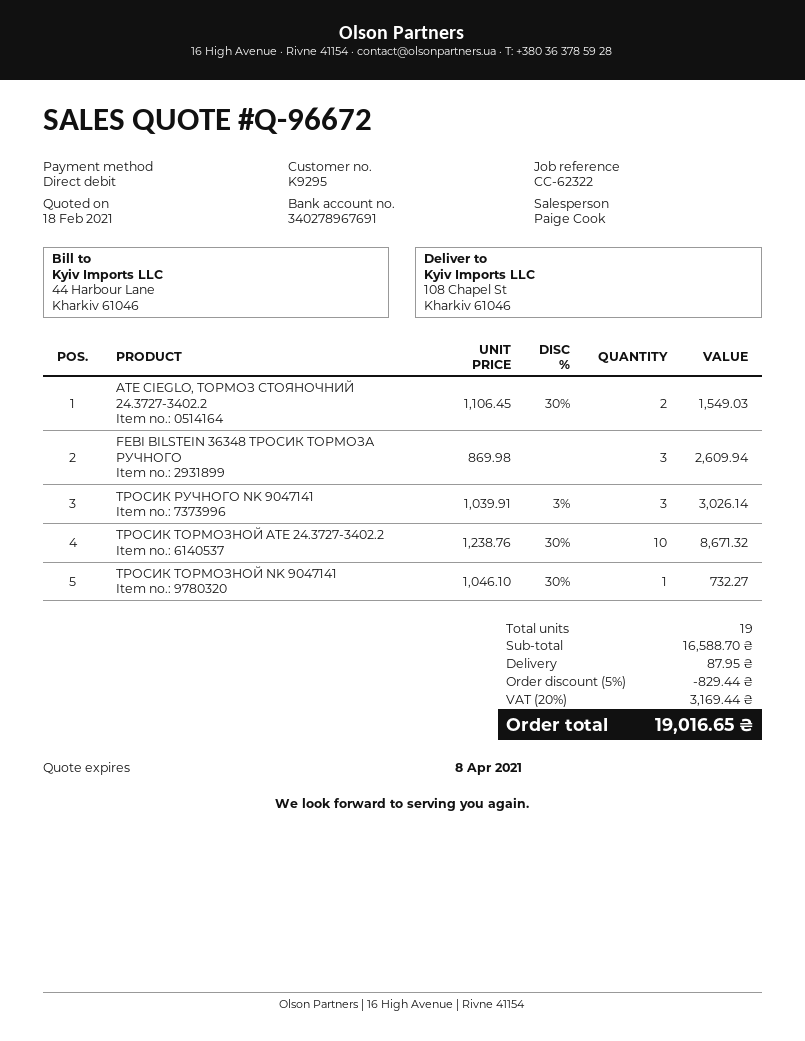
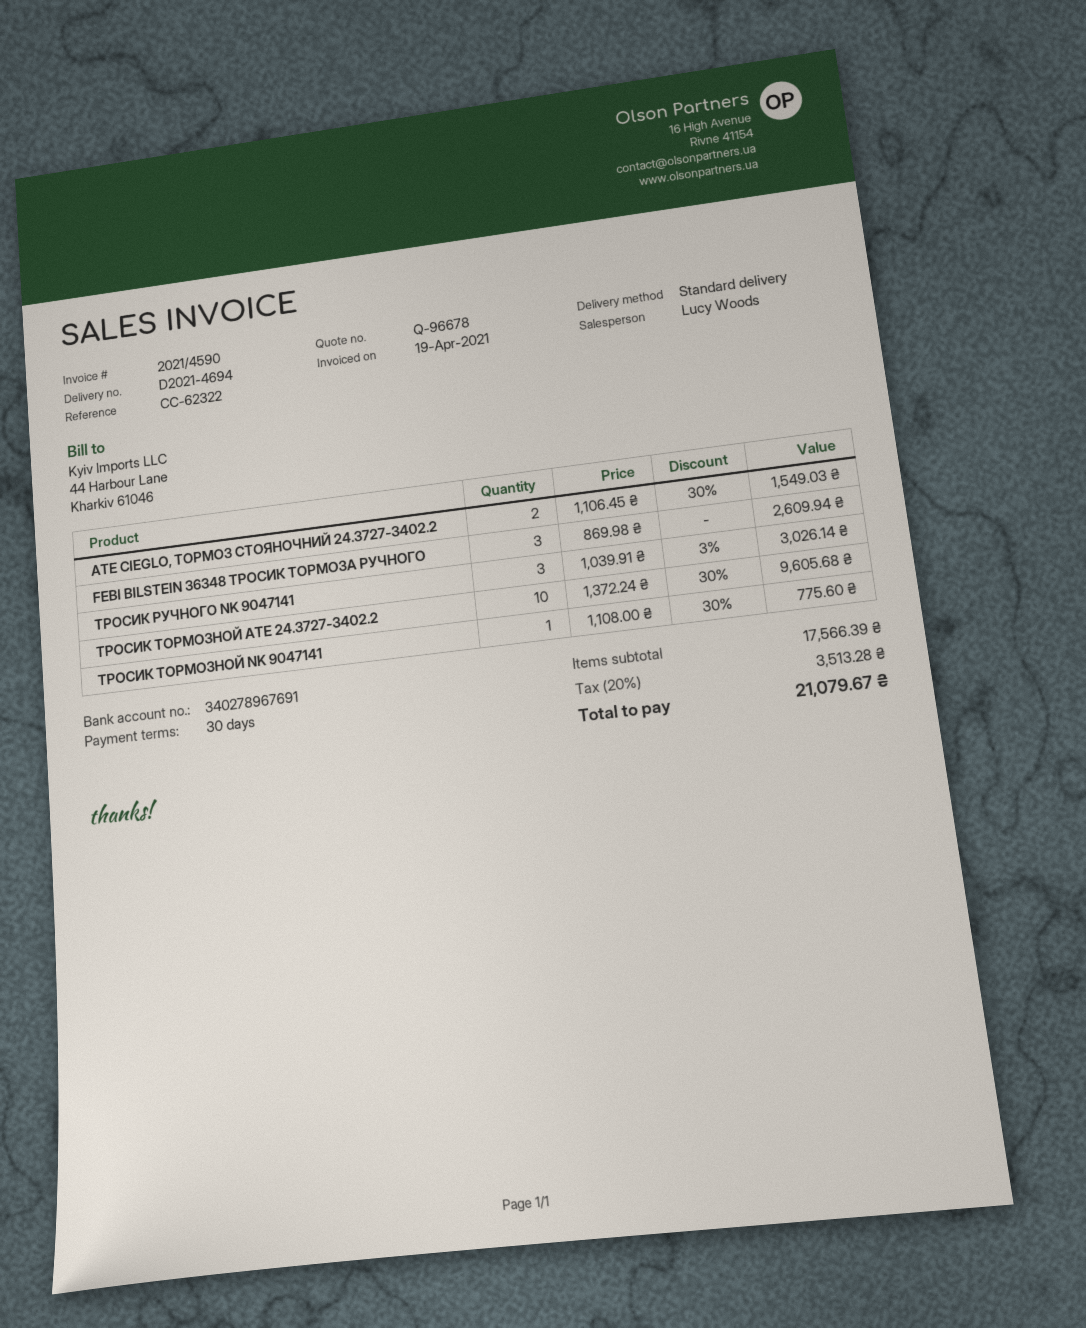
quote number: Q-96672 -> Q-96678
sales rep: Paige Cook -> Lucy Woods
ТРОСИК ТОРМОЗНОЙ ATE 24.3727-3402.2: 10 x 1238.76 - 30% = 8671.32 -> 10 x 1372.24 - 30% = 9605.68
ТРОСИК ТОРМОЗНОЙ NK 9047141: 1 x 1046.10 - 30% = 732.27 -> 1 x 1108.00 - 30% = 775.60
subtotal: 16588.70 -> 17566.39
discount: 5% = 829.44 -> none
shipping: 87.95 -> none
tax: 20% = 3169.44 -> 20% = 3513.28
total: 19016.65 -> 21079.67

